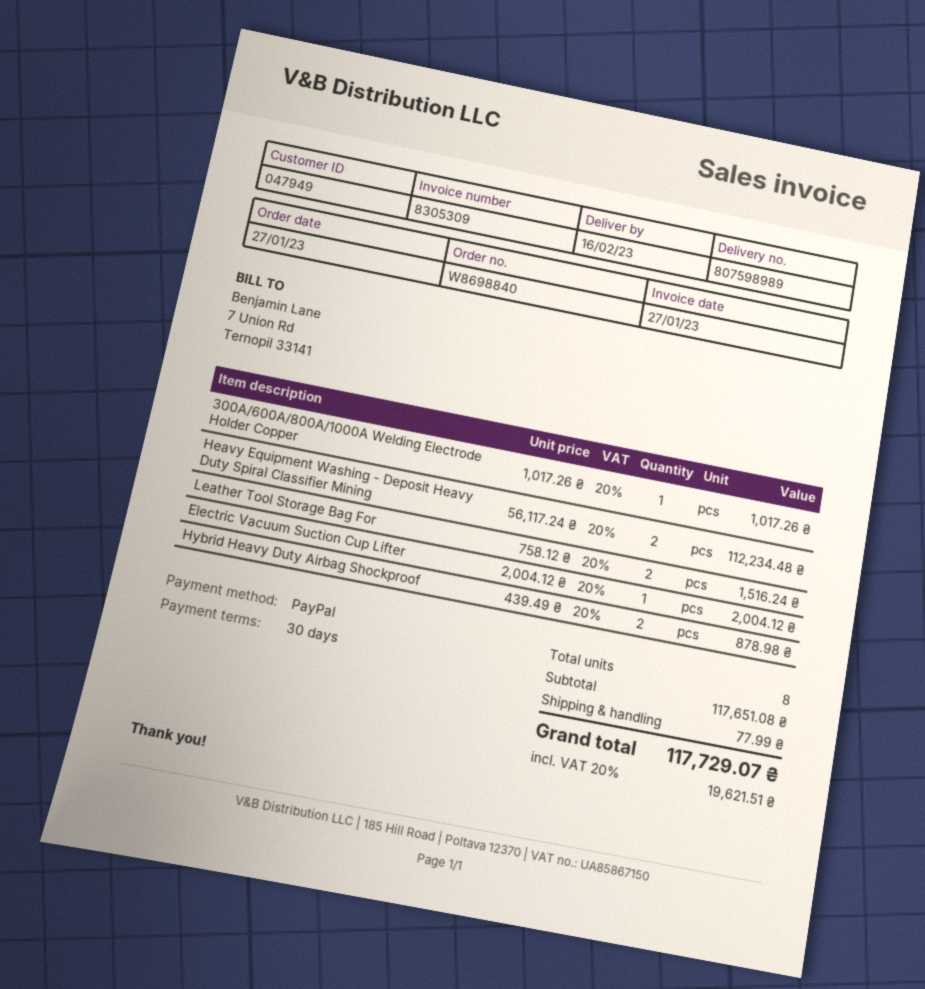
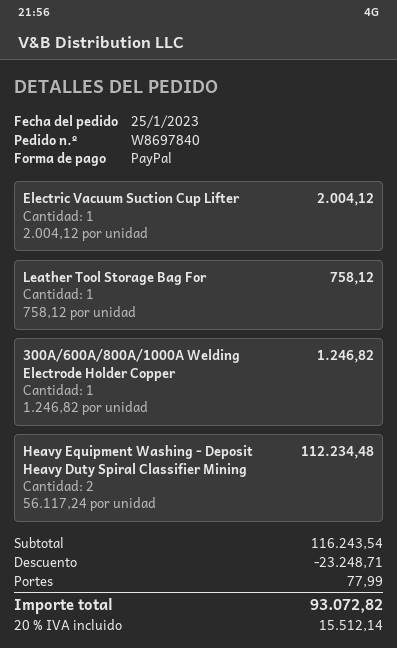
order number: W8698840 -> W8697840
order date: 2023-01-27 -> 2023-01-25
300A/600A/800A/1000A Welding Electrode Holder Copper: 1 x 1017.26 = 1017.26 -> 1 x 1246.82 = 1246.82
Leather Tool Storage Bag For: 2 x 758.12 = 1516.24 -> 1 x 758.12 = 758.12
Hybrid Heavy Duty Airbag Shockproof: 2 x 439.49 = 878.98 -> none
subtotal: 117651.08 -> 116243.54
discount: none -> 23248.71
tax: 20% = 19621.51 -> 20% = 15512.14
total: 117729.07 -> 93072.82

